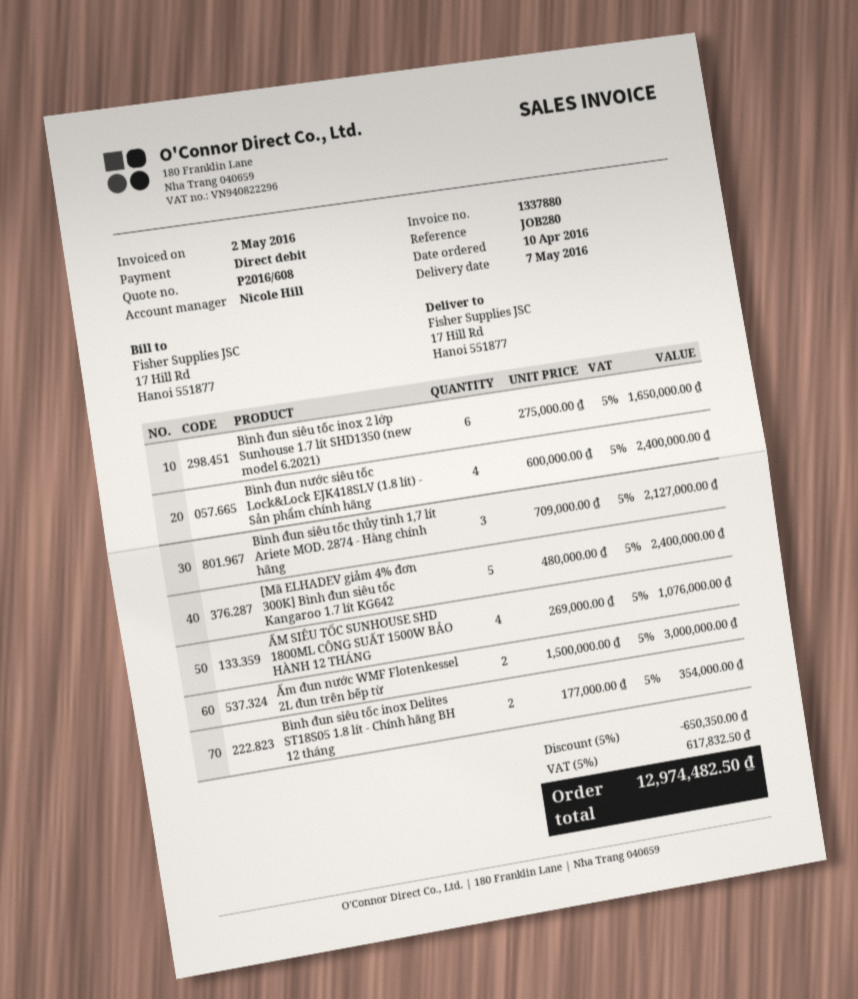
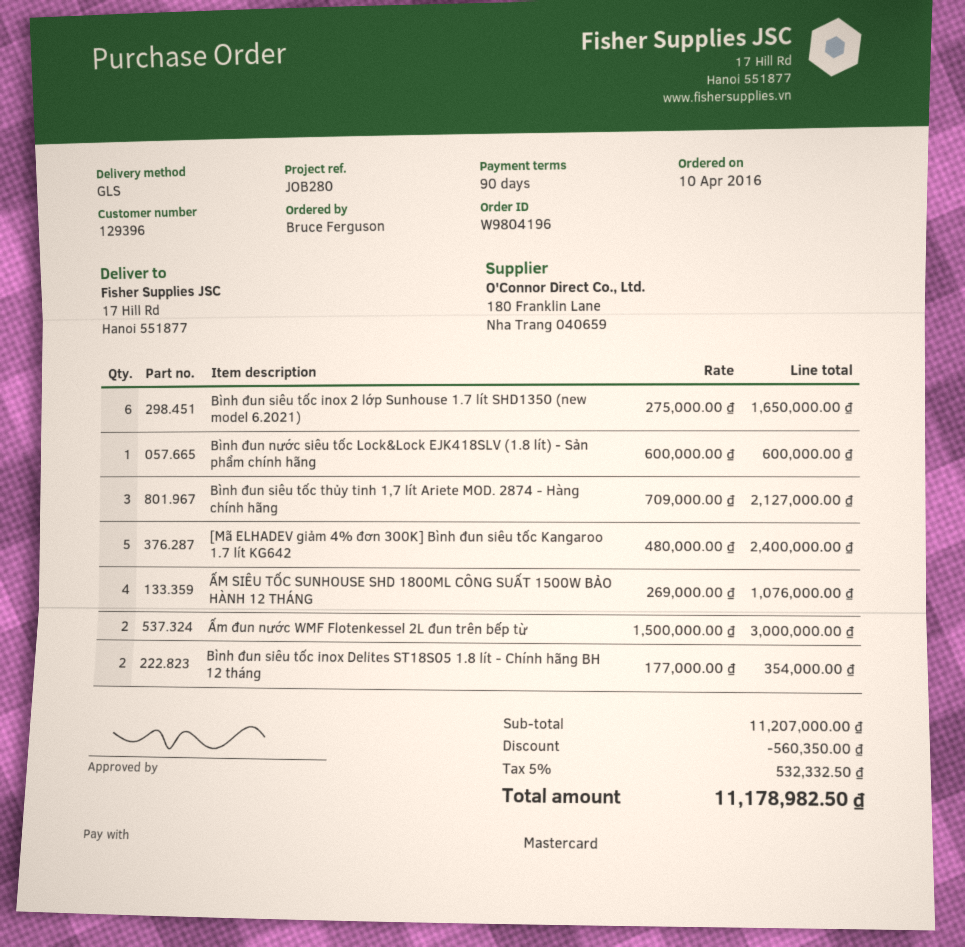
payment method: direct debit -> Mastercard
Bình đun nước siêu tốc Lock&Lock EJK418SLV (1.8 lít) - Sản phẩm chính hãng: 4 x 600000.00 = 2400000.00 -> 1 x 600000.00 = 600000.00
discount: 650350.00 -> 560350.00
tax: 5% = 617832.50 -> 5% = 532332.50
total: 12974482.50 -> 11178982.50

